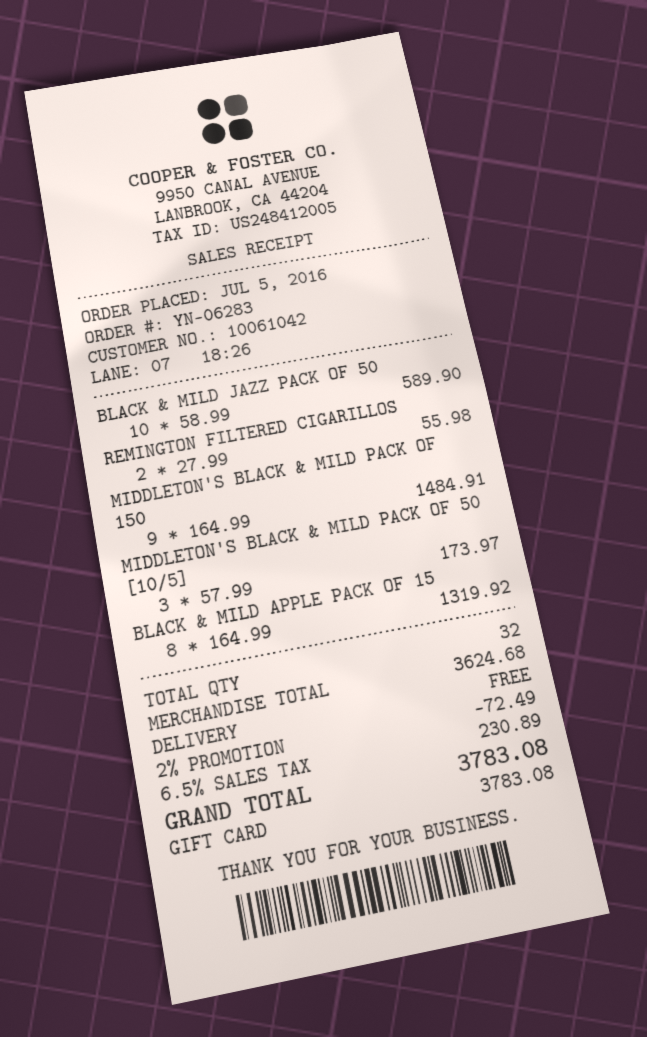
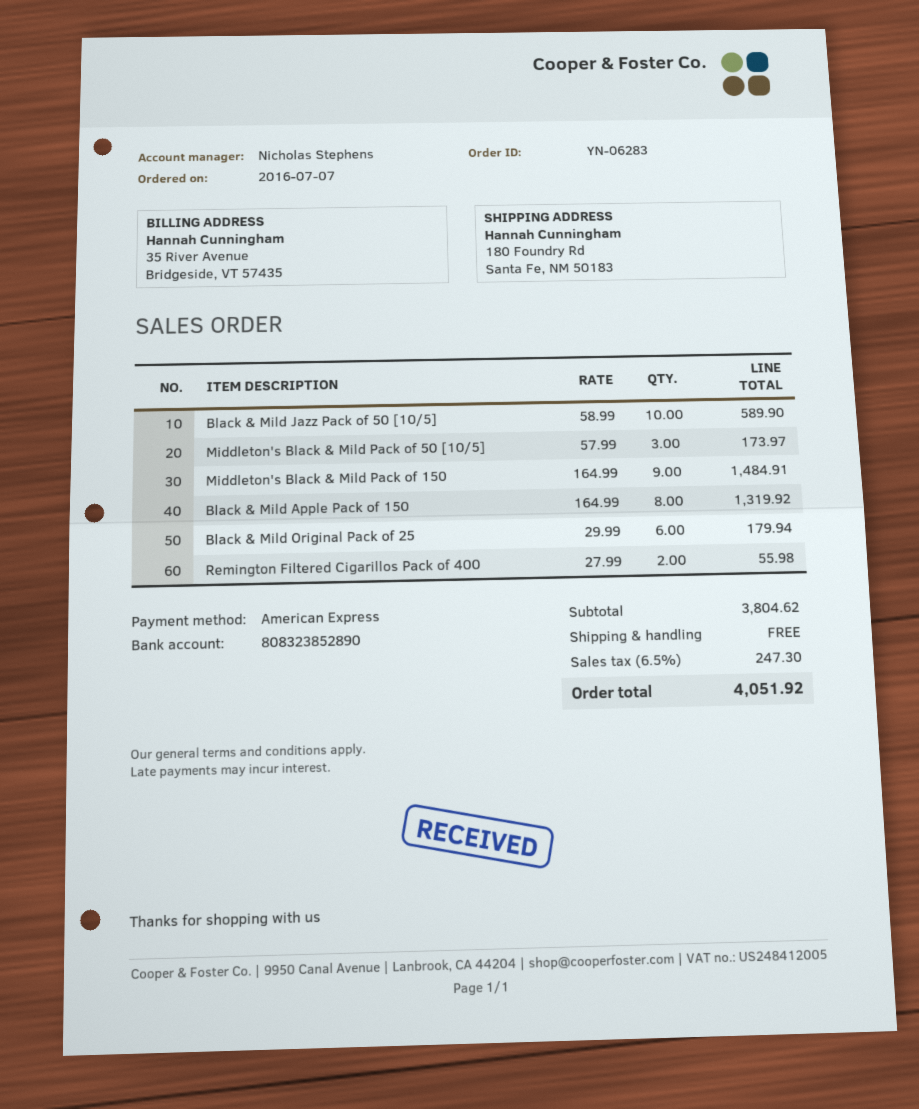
order date: 2016-07-05 -> 2016-07-07
payment method: gift card -> American Express
Black & Mild Original Pack of 25: none -> 6 x 29.99 = 179.94
subtotal: 3624.68 -> 3804.62
discount: 2% = 72.49 -> none
tax: 6.5% = 230.89 -> 6.5% = 247.30
total: 3783.08 -> 4051.92

